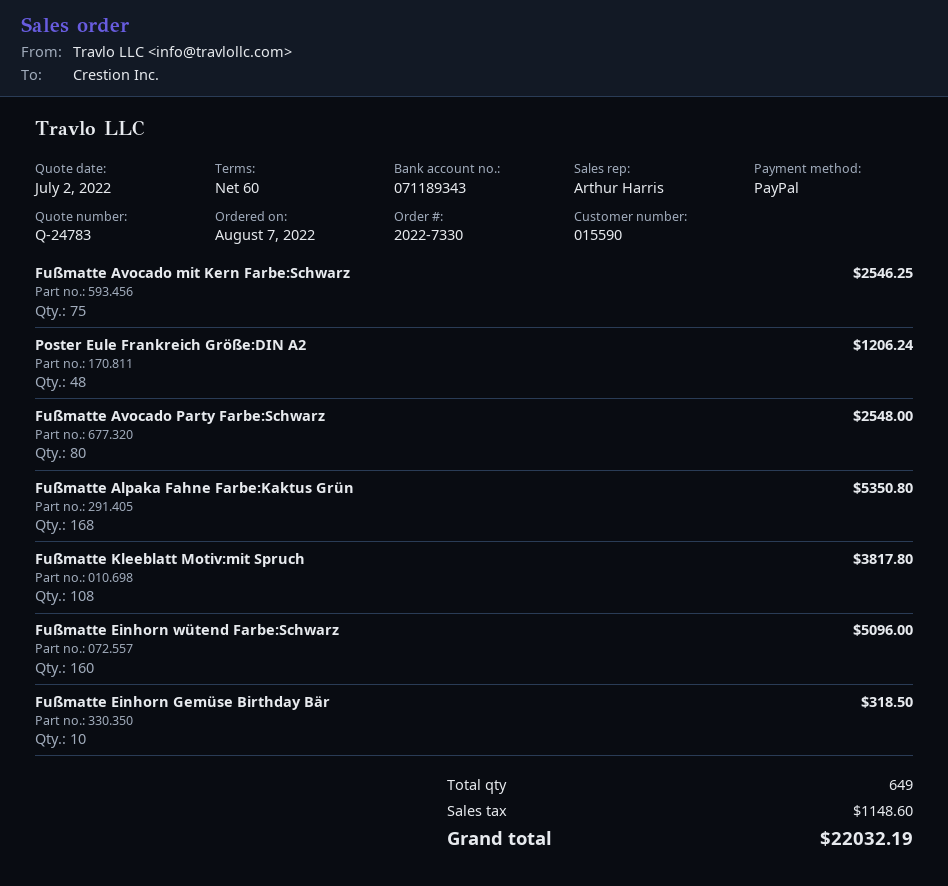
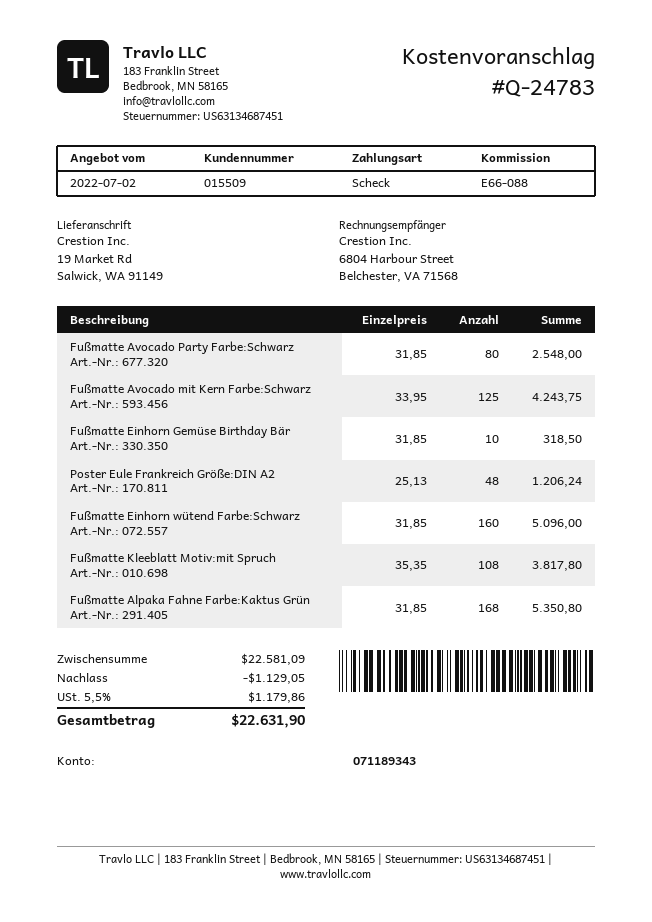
customer number: 015590 -> 015509
payment method: PayPal -> cheque
Fußmatte Avocado mit Kern Farbe:Schwarz: 75 for 2546.25 -> 125 for 4243.75
discount: none -> 1129.05
tax: 1148.60 -> 1179.86
total: 22032.19 -> 22631.90

